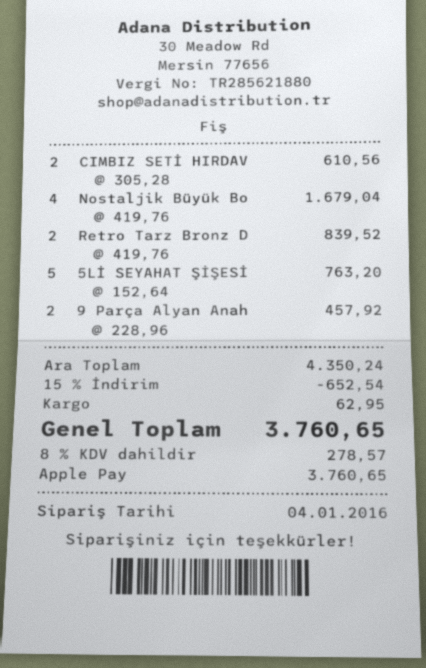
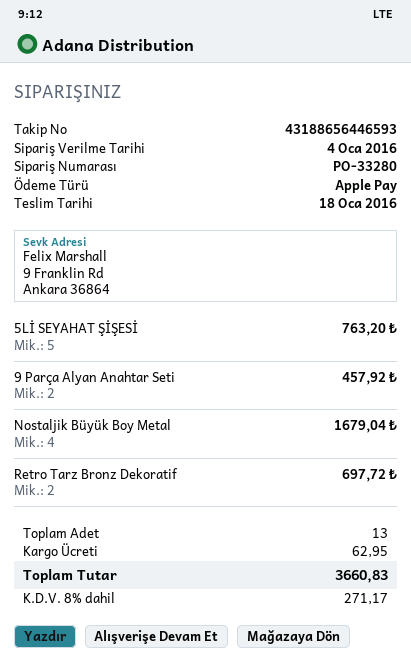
CIMBIZ SETİ HIRDAV: 2 for 610.56 -> none
Retro Tarz Bronz D: 2 for 839.52 -> 2 for 697.72
discount: 15% = 652.54 -> none
tax: 8% = 278.57 -> 8% = 271.17
total: 3760.65 -> 3660.83

